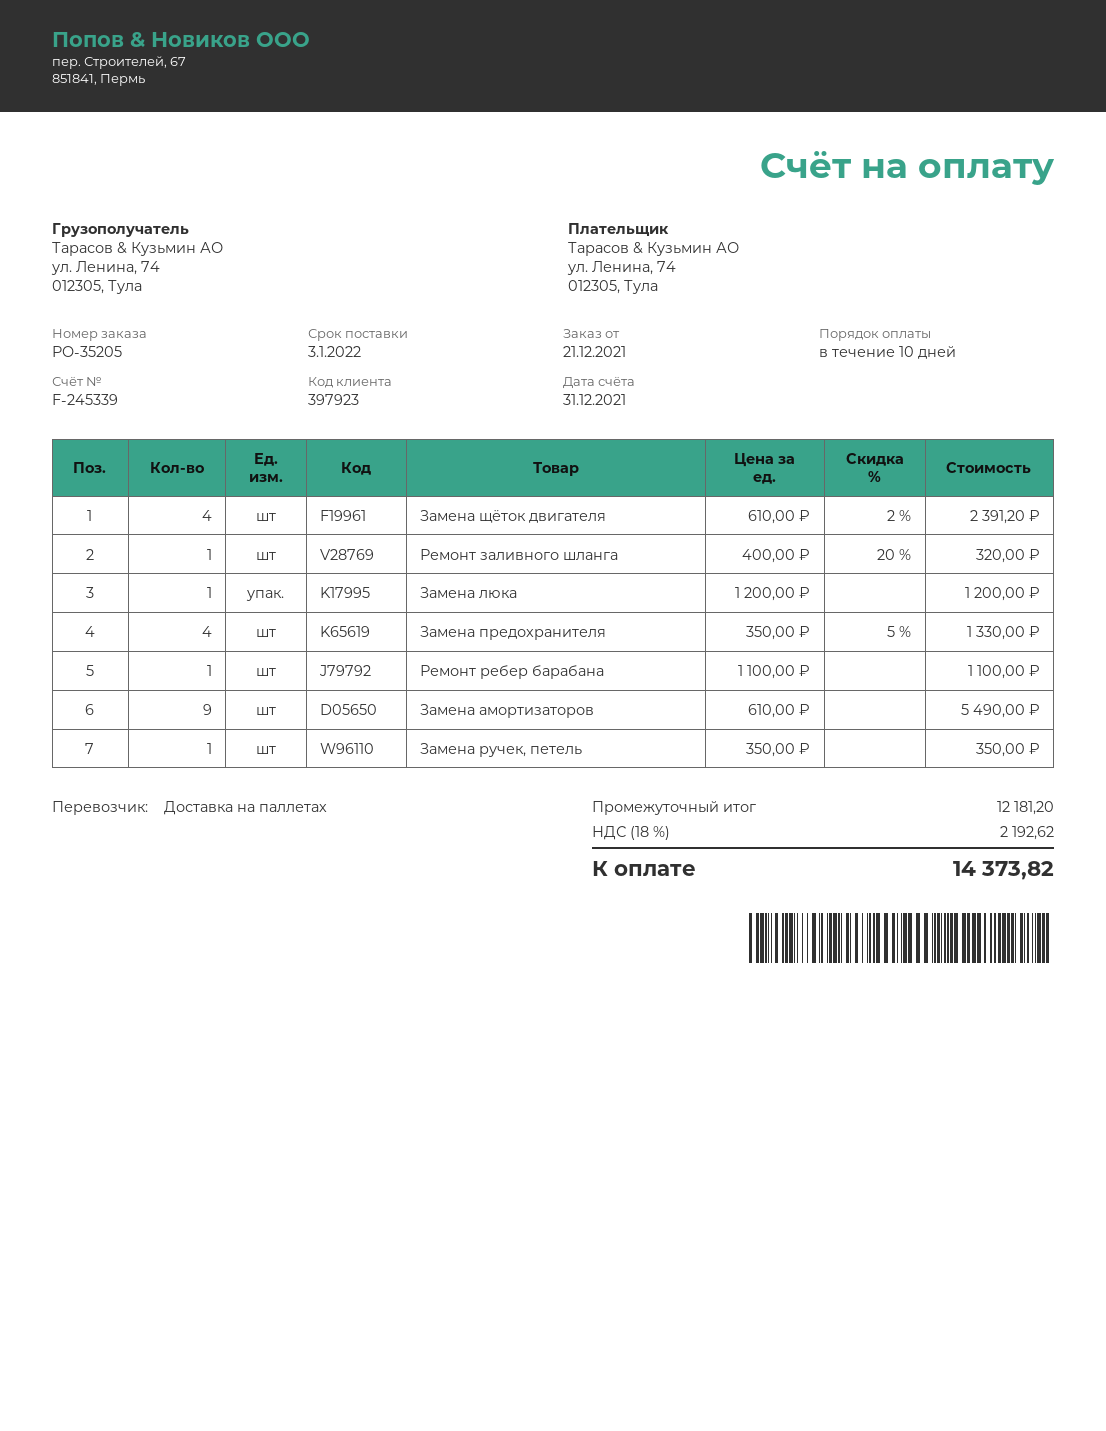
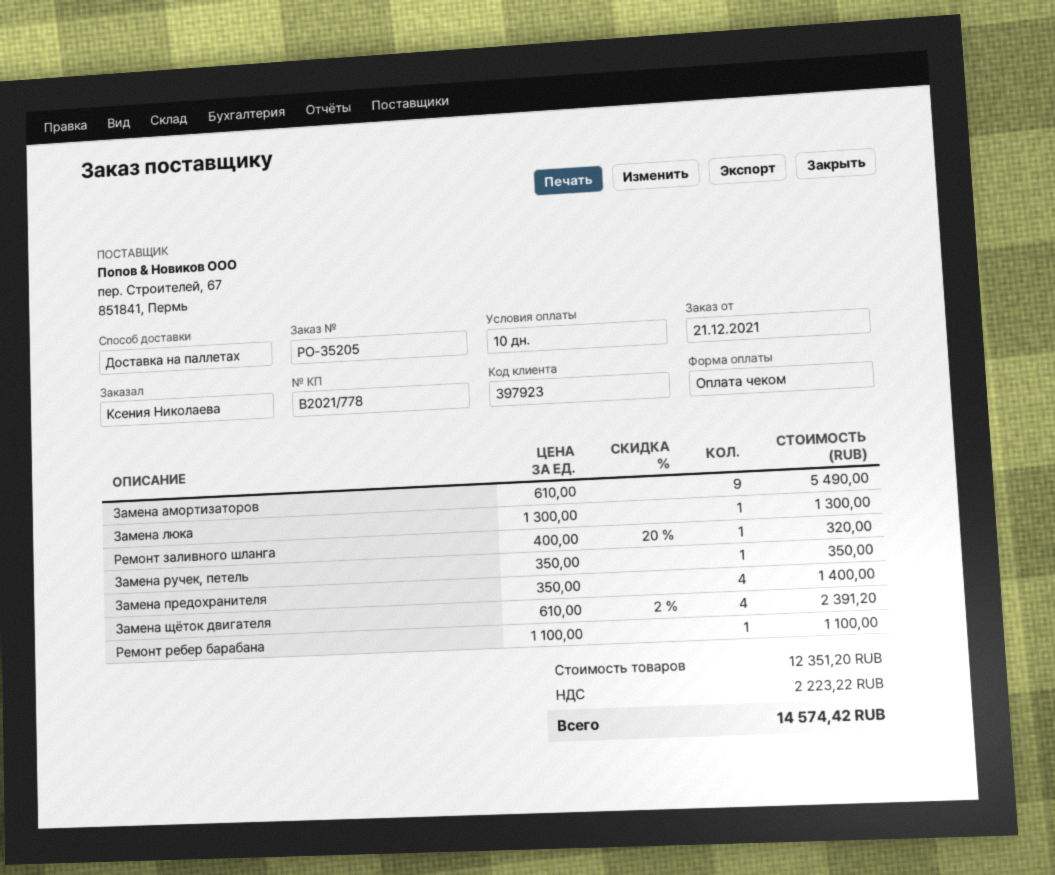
Замена люка: 1 x 1200.00 = 1200.00 -> 1 x 1300.00 = 1300.00
Замена предохранителя: 4 x 350.00 - 5% = 1330.00 -> 4 x 350.00 = 1400.00
subtotal: 12181.20 -> 12351.20
tax: 2192.62 -> 2223.22
total: 14373.82 -> 14574.42

